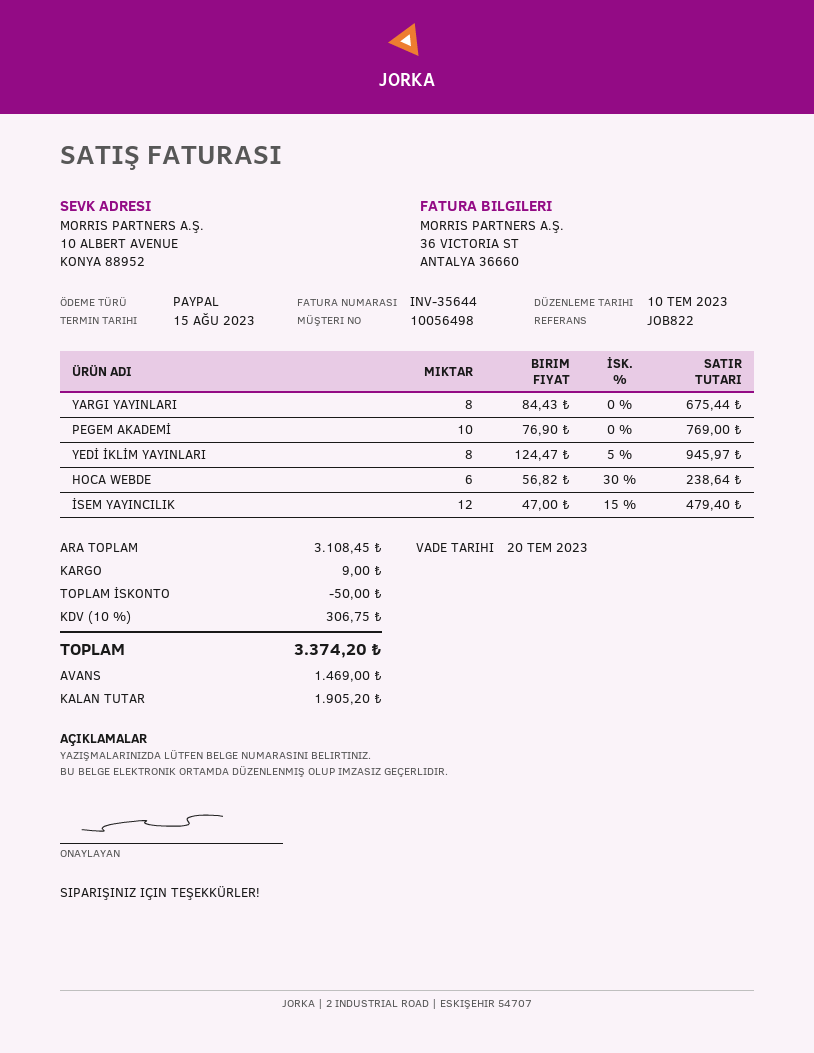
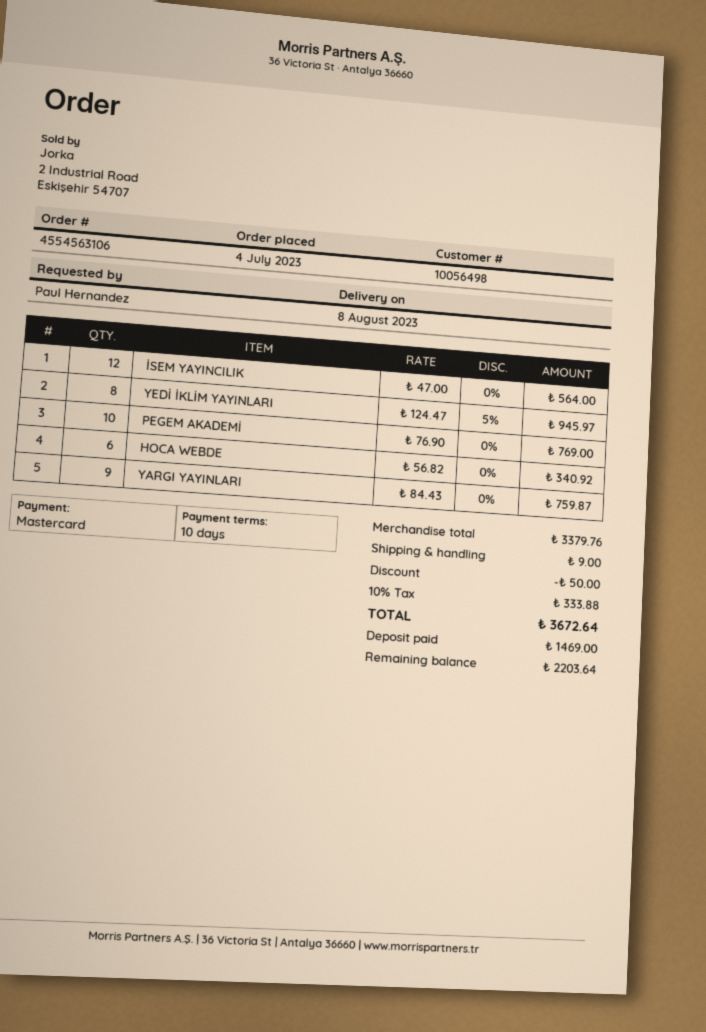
delivery date: 2023-08-15 -> 2023-08-08
payment method: PayPal -> Mastercard
YARGI YAYINLARI: 8 x 84.43 = 675.44 -> 9 x 84.43 = 759.87
HOCA WEBDE: 6 x 56.82 - 30% = 238.64 -> 6 x 56.82 = 340.92
İSEM YAYINCILIK: 12 x 47.00 - 15% = 479.40 -> 12 x 47.00 = 564.00
subtotal: 3108.45 -> 3379.76
tax: 10% = 306.75 -> 10% = 333.88
total: 3374.20 -> 3672.64
balance: 1905.20 -> 2203.64

